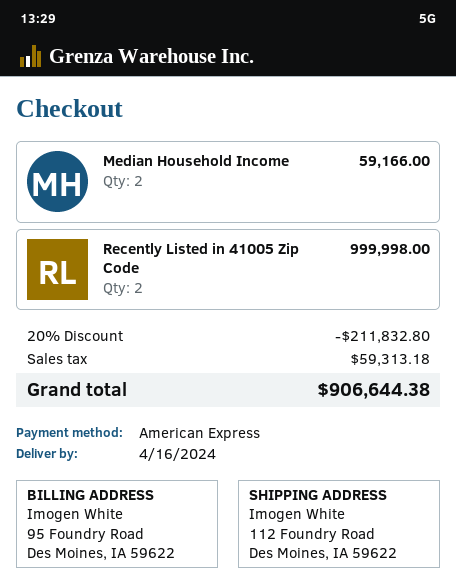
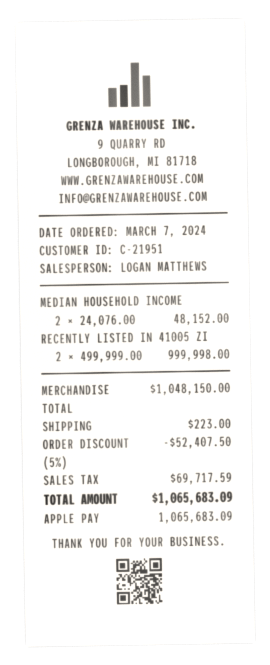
payment method: American Express -> Apple Pay
Median Household Income: 2 for 59166.00 -> 2 for 48152.00
discount: 20% = 211832.80 -> 5% = 52407.50
shipping: none -> 223.00
tax: 59313.18 -> 69717.59
total: 906644.38 -> 1065683.09

